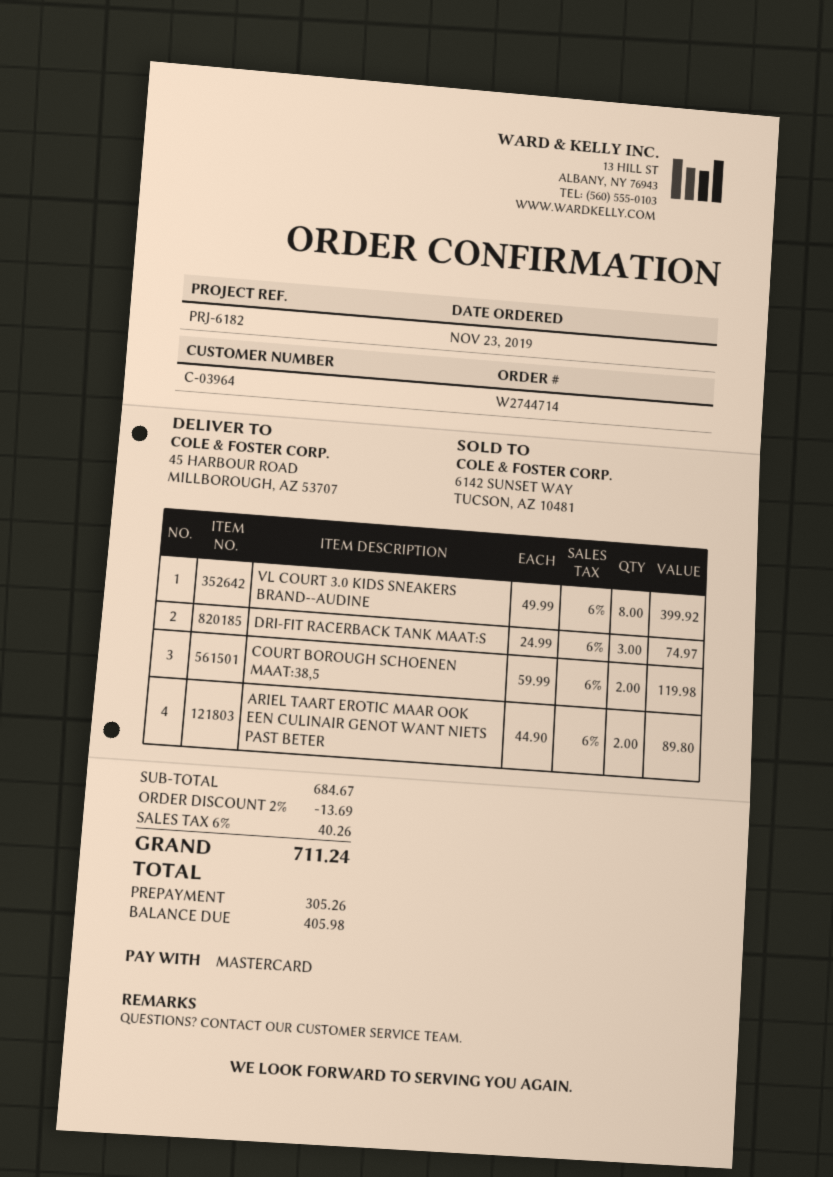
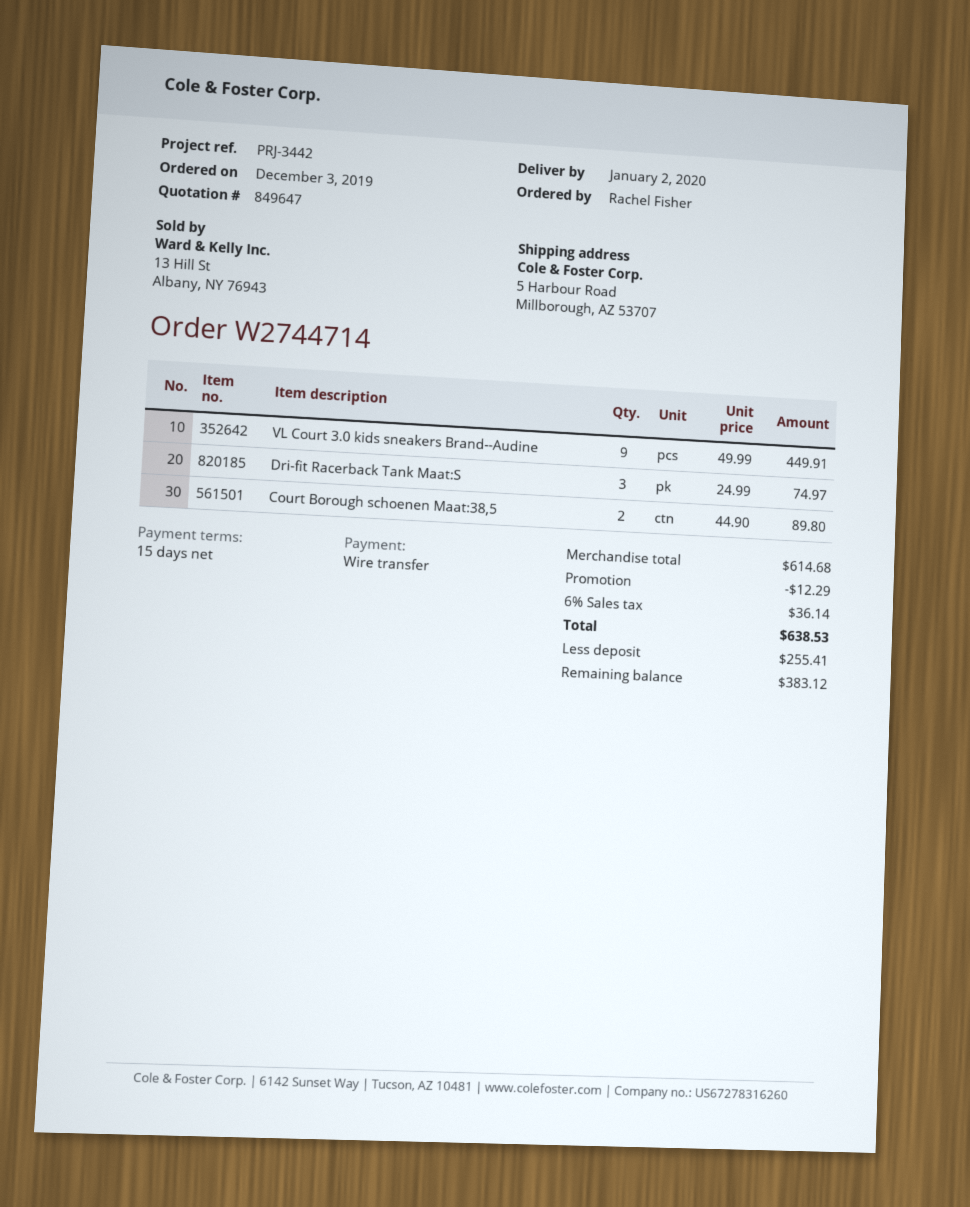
order date: 2019-11-23 -> 2019-12-03
reference: PRJ-6182 -> PRJ-3442
payment method: Mastercard -> bank transfer
ship to: 45 HARBOUR ROAD, MILLBOROUGH, AZ 53707 -> 5 Harbour Road, Millborough, AZ 53707
VL COURT 3.0 KIDS SNEAKERS BRAND--AUDINE: 8 x 49.99 = 399.92 -> 9 x 49.99 = 449.91
COURT BOROUGH SCHOENEN MAAT:38,5: 2 x 59.99 = 119.98 -> 2 x 44.90 = 89.80
ARIEL TAART EROTIC MAAR OOK EEN CULINAIR GENOT WANT NIETS PAST BETER: 2 x 44.90 = 89.80 -> none
subtotal: 684.67 -> 614.68
discount: 13.69 -> 12.29
tax: 6% = 40.26 -> 6% = 36.14
total: 711.24 -> 638.53
deposit: 305.26 -> 255.41
balance: 405.98 -> 383.12

